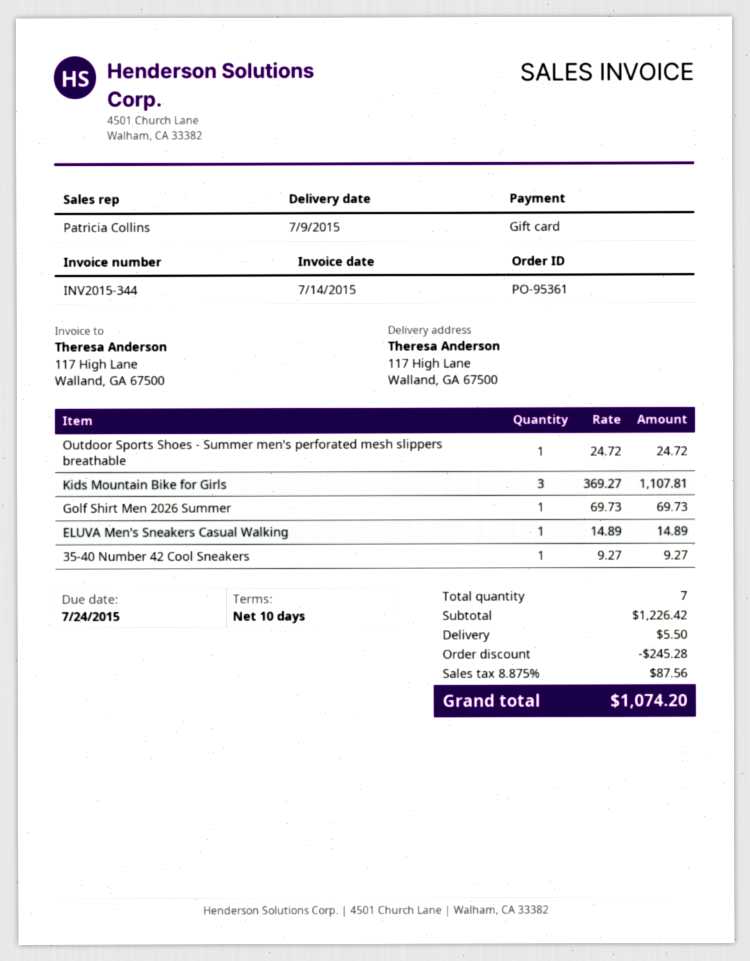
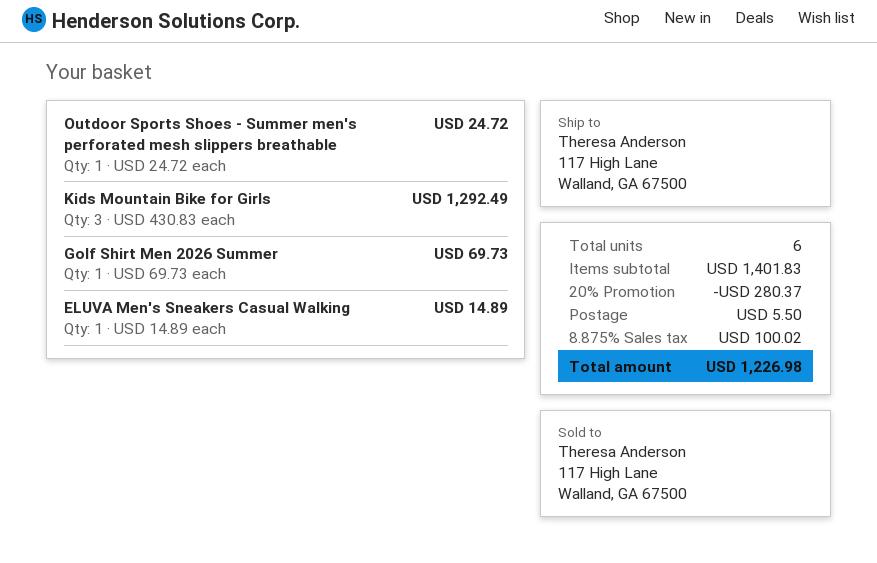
Kids Mountain Bike for Girls: 3 x 369.27 = 1107.81 -> 3 x 430.83 = 1292.49
35-40 Number 42 Cool Sneakers: 1 x 9.27 = 9.27 -> none
total quantity: 7 -> 6
subtotal: 1226.42 -> 1401.83
discount: 245.28 -> 280.37
tax: 8.875% = 87.56 -> 8.875% = 100.02
total: 1074.20 -> 1226.98

